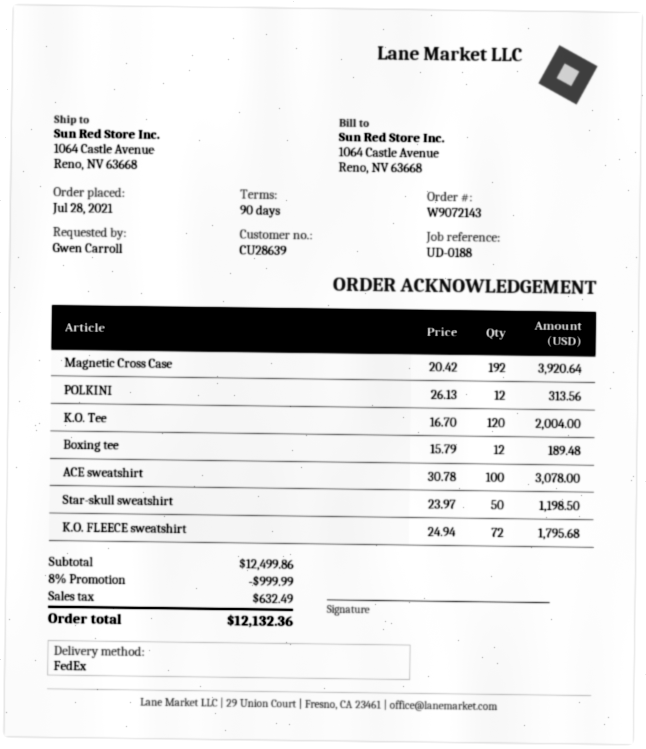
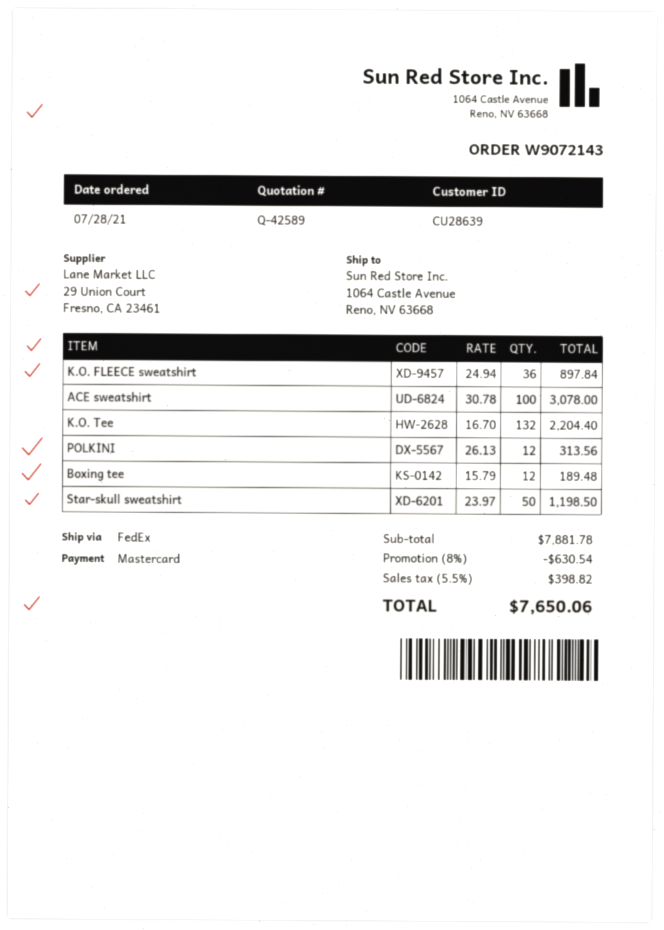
Magnetic Cross Case: 192 x 20.42 = 3920.64 -> none
K.O. Tee: 120 x 16.70 = 2004.00 -> 132 x 16.70 = 2204.40
K.O. FLEECE sweatshirt: 72 x 24.94 = 1795.68 -> 36 x 24.94 = 897.84
subtotal: 12499.86 -> 7881.78
discount: 8% = 999.99 -> 8% = 630.54
tax: 632.49 -> 398.82
total: 12132.36 -> 7650.06

